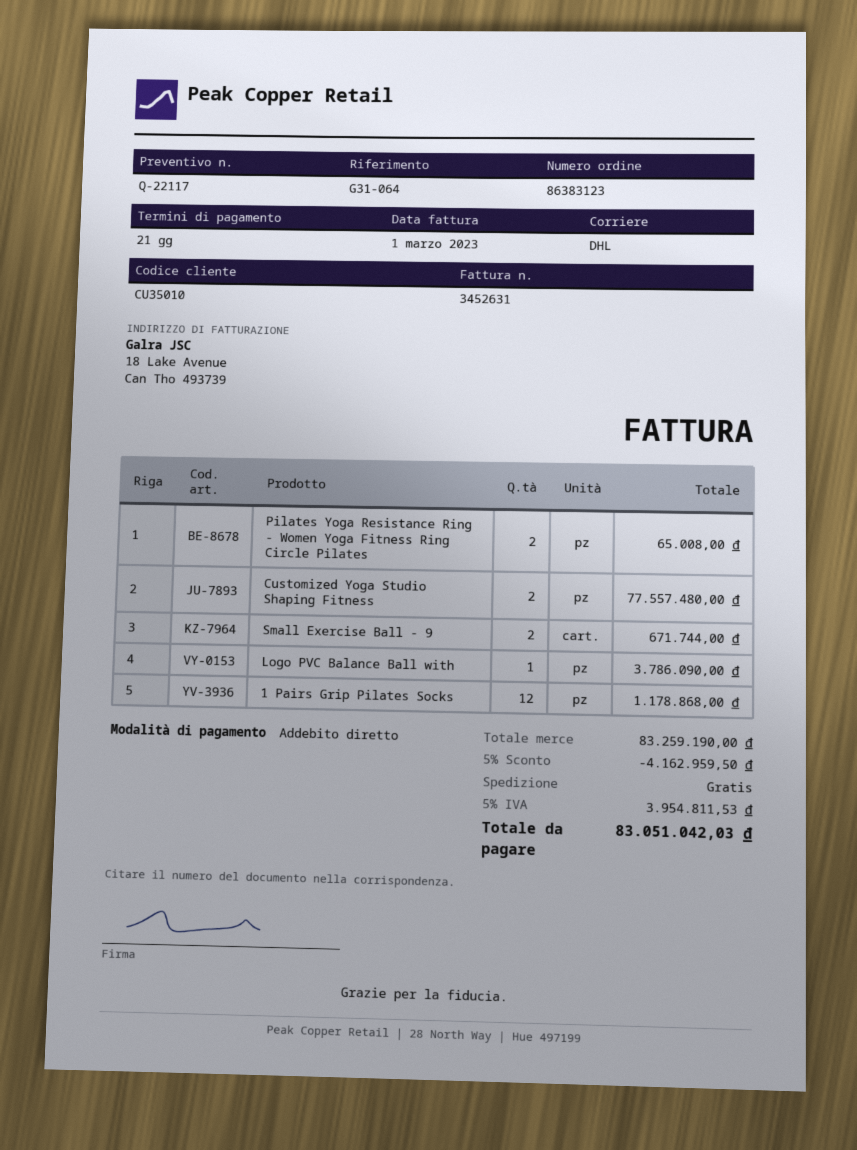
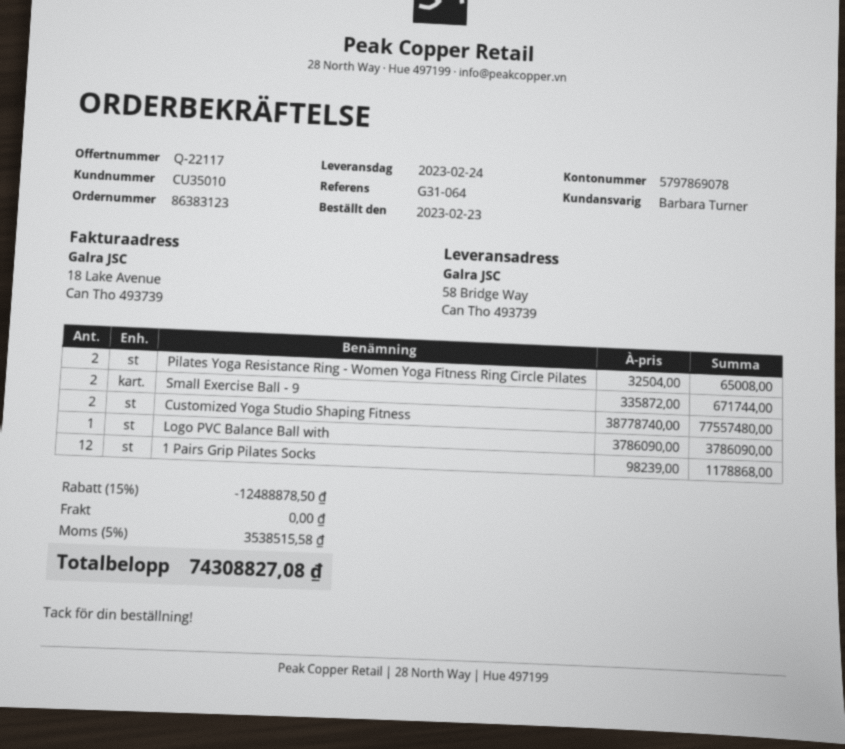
discount: 5% = 4162959.50 -> 15% = 12488878.50
tax: 5% = 3954811.53 -> 5% = 3538515.58
total: 83051042.03 -> 74308827.08

